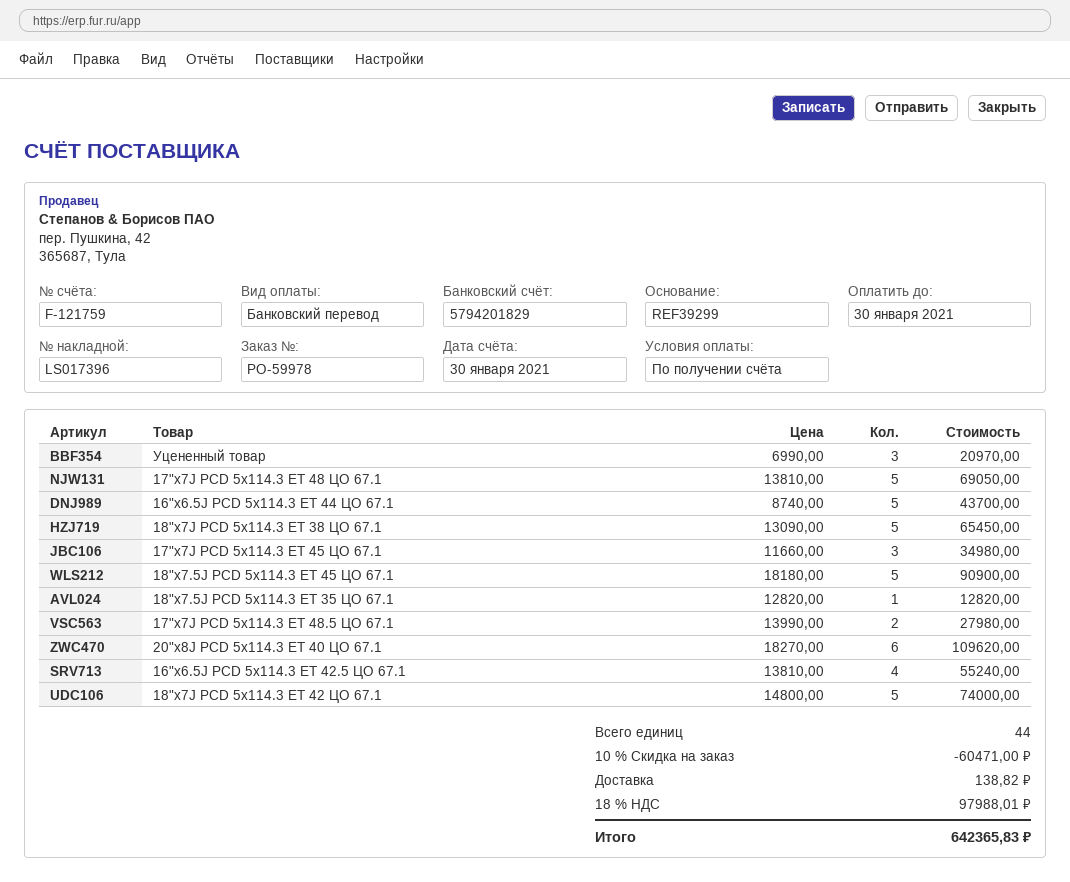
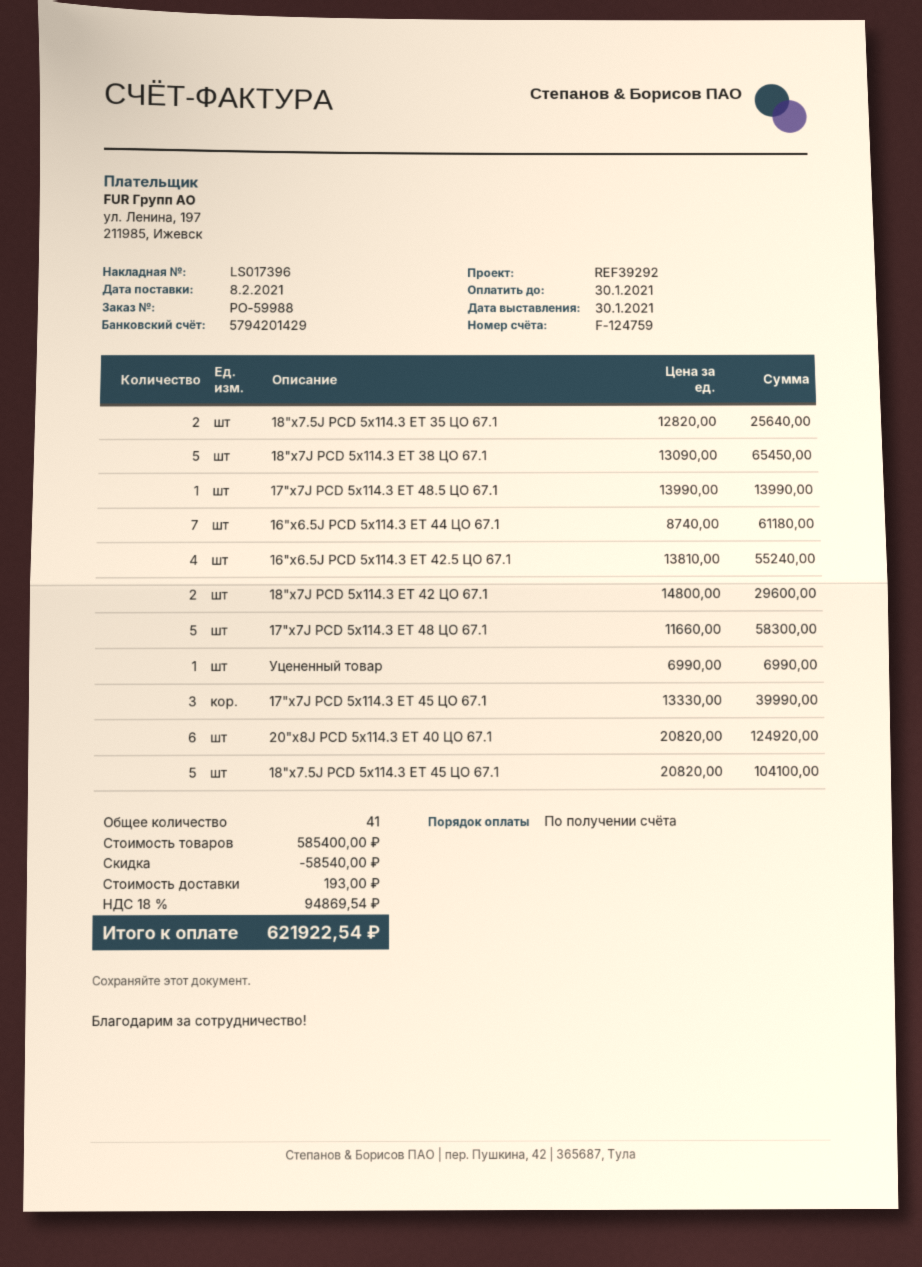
order number: PO-59978 -> PO-59988
invoice number: F-121759 -> F-124759
reference: REF39299 -> REF39292
bank account: 5794201829 -> 5794201429
Уцененный товар: 3 x 6990.00 = 20970.00 -> 1 x 6990.00 = 6990.00
17"x7J PCD 5x114.3 ЕТ 48 ЦО 67.1: 5 x 13810.00 = 69050.00 -> 5 x 11660.00 = 58300.00
16"x6.5J PCD 5x114.3 ЕТ 44 ЦО 67.1: 5 x 8740.00 = 43700.00 -> 7 x 8740.00 = 61180.00
17"x7J PCD 5x114.3 ЕТ 45 ЦО 67.1: 3 x 11660.00 = 34980.00 -> 3 x 13330.00 = 39990.00
18"x7.5J PCD 5x114.3 ЕТ 45 ЦО 67.1: 5 x 18180.00 = 90900.00 -> 5 x 20820.00 = 104100.00
18"x7.5J PCD 5x114.3 ЕТ 35 ЦО 67.1: 1 x 12820.00 = 12820.00 -> 2 x 12820.00 = 25640.00
17"x7J PCD 5x114.3 ЕТ 48.5 ЦО 67.1: 2 x 13990.00 = 27980.00 -> 1 x 13990.00 = 13990.00
20"x8J PCD 5x114.3 ЕТ 40 ЦО 67.1: 6 x 18270.00 = 109620.00 -> 6 x 20820.00 = 124920.00
18"x7J PCD 5x114.3 ЕТ 42 ЦО 67.1: 5 x 14800.00 = 74000.00 -> 2 x 14800.00 = 29600.00
total quantity: 44 -> 41
discount: 60471.00 -> 58540.00
shipping: 138.82 -> 193.00
tax: 18% = 97988.01 -> 18% = 94869.54
total: 642365.83 -> 621922.54

